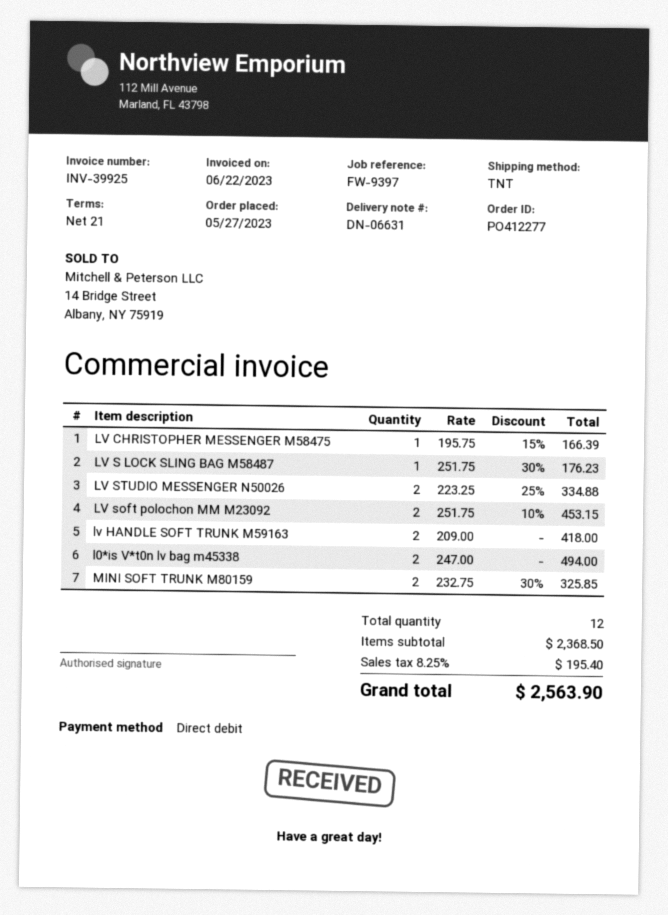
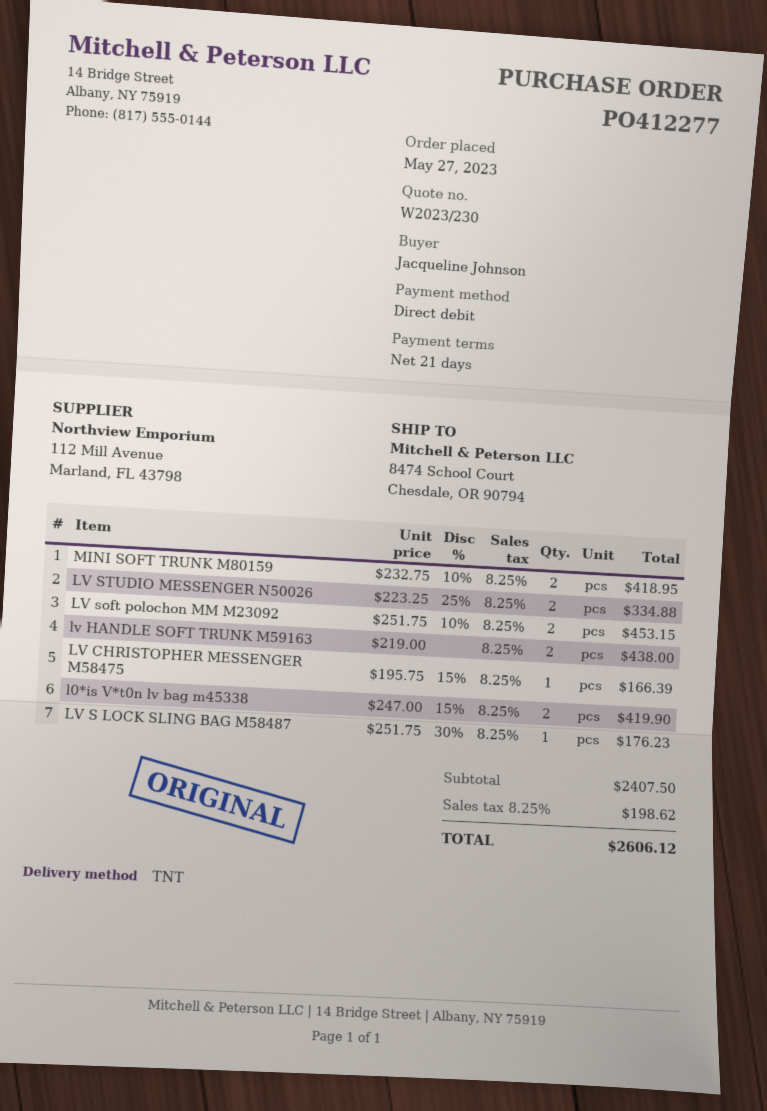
lv HANDLE SOFT TRUNK M59163: 2 x 209.00 = 418.00 -> 2 x 219.00 = 438.00
l0*is V*t0n lv bag m45338: 2 x 247.00 = 494.00 -> 2 x 247.00 - 15% = 419.90
MINI SOFT TRUNK M80159: 2 x 232.75 - 30% = 325.85 -> 2 x 232.75 - 10% = 418.95
subtotal: 2368.50 -> 2407.50
tax: 8.25% = 195.40 -> 8.25% = 198.62
total: 2563.90 -> 2606.12

